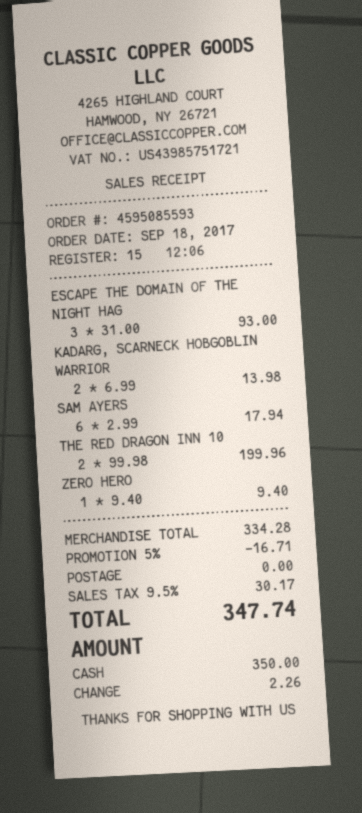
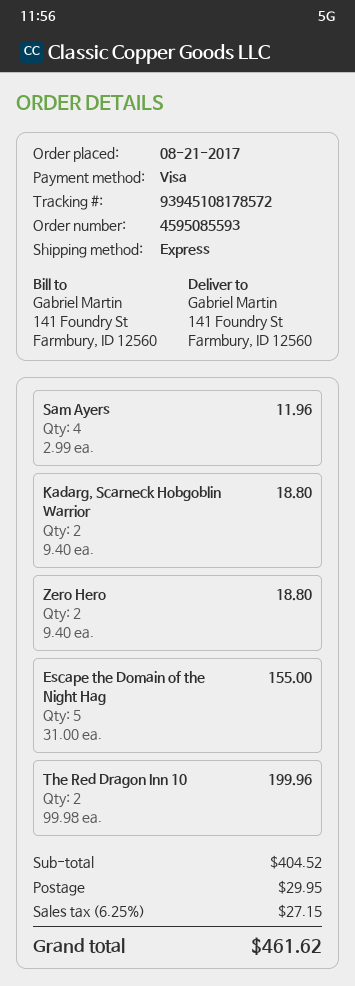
order date: 2017-09-18 -> 2017-08-21
payment method: cash -> Visa
ESCAPE THE DOMAIN OF THE NIGHT HAG: 3 x 31.00 = 93.00 -> 5 x 31.00 = 155.00
KADARG, SCARNECK HOBGOBLIN WARRIOR: 2 x 6.99 = 13.98 -> 2 x 9.40 = 18.80
SAM AYERS: 6 x 2.99 = 17.94 -> 4 x 2.99 = 11.96
ZERO HERO: 1 x 9.40 = 9.40 -> 2 x 9.40 = 18.80
subtotal: 334.28 -> 404.52
discount: 5% = 16.71 -> none
shipping: 0.00 -> 29.95
tax: 9.5% = 30.17 -> 6.25% = 27.15
total: 347.74 -> 461.62

